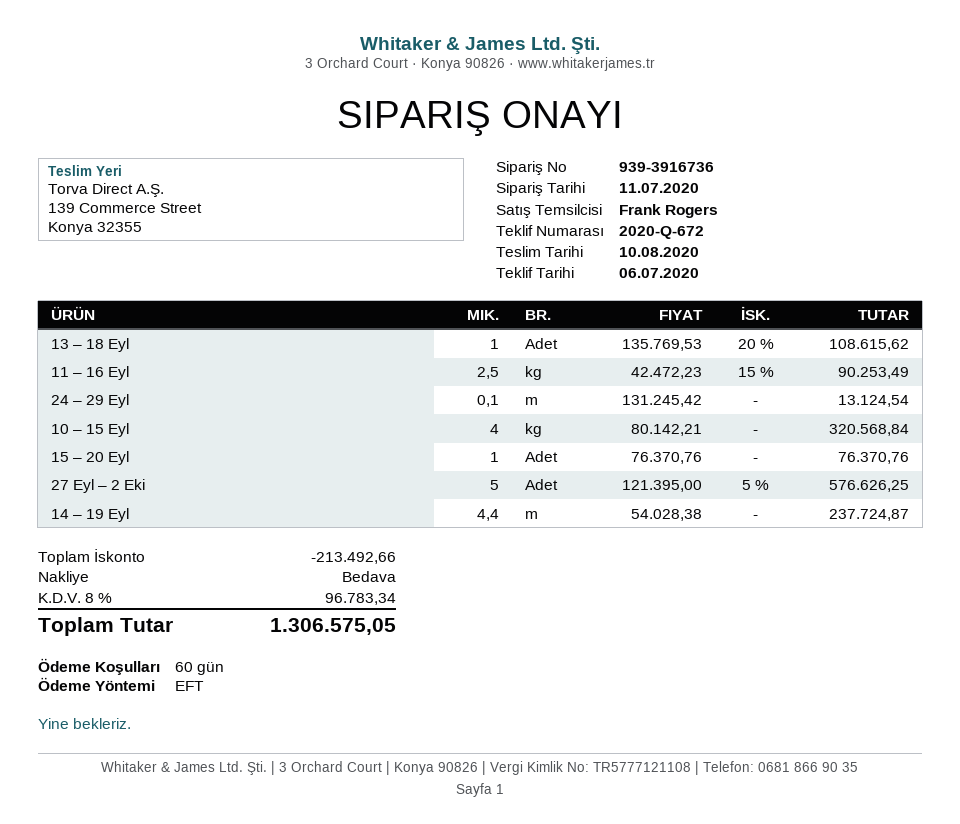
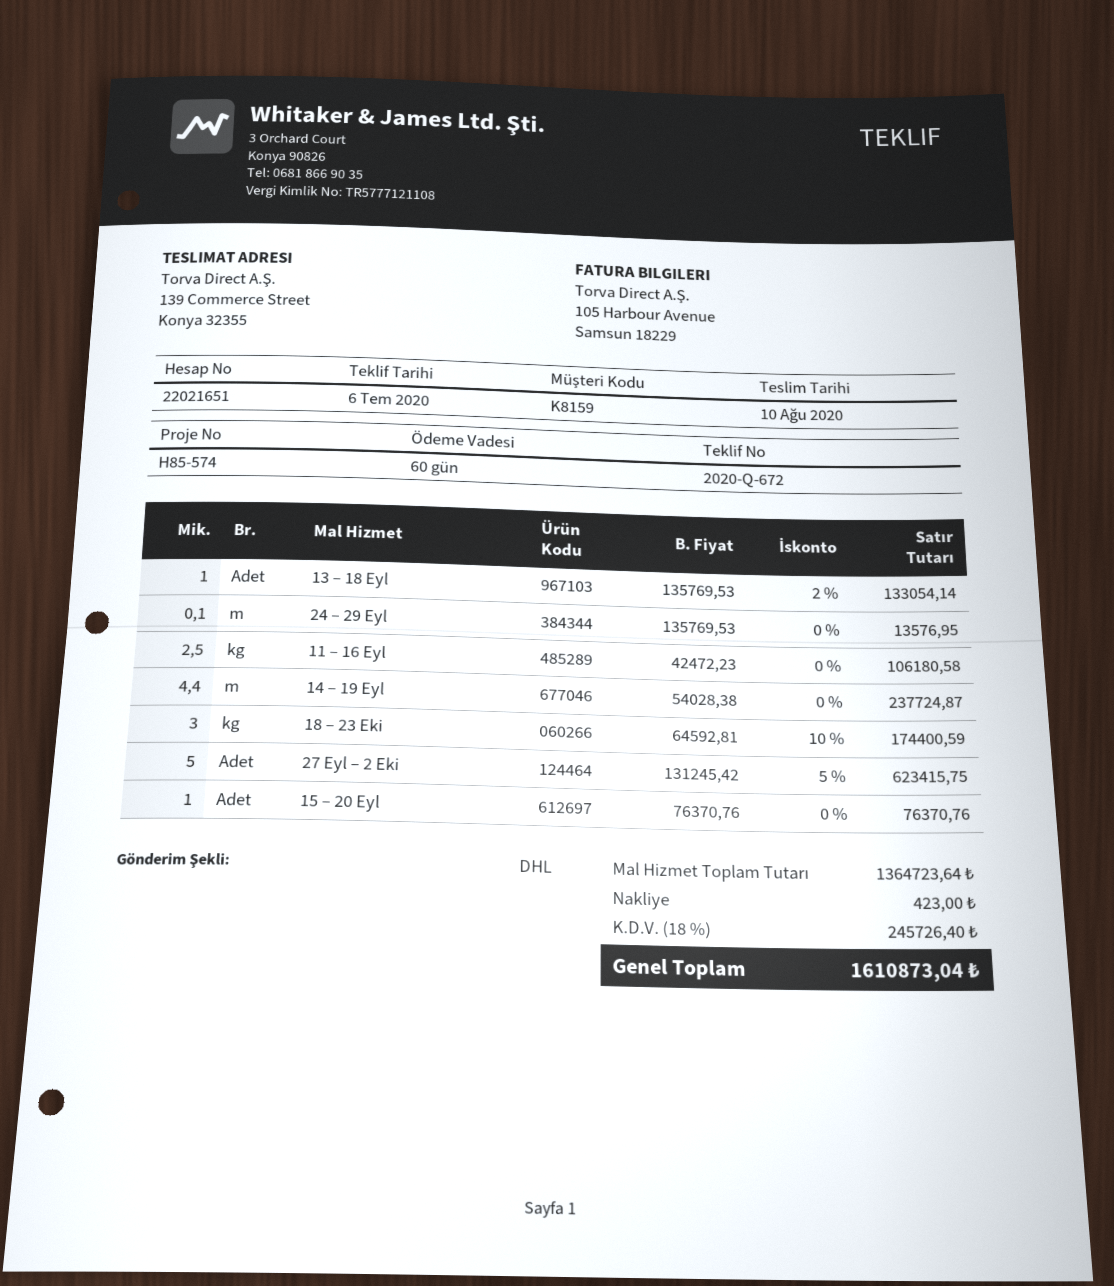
13 – 18 Eyl: 1 x 135769.53 - 20% = 108615.62 -> 1 x 135769.53 - 2% = 133054.14
11 – 16 Eyl: 2.5 x 42472.23 - 15% = 90253.49 -> 2.5 x 42472.23 = 106180.58
24 – 29 Eyl: 0.1 x 131245.42 = 13124.54 -> 0.1 x 135769.53 = 13576.95
10 – 15 Eyl: 4 x 80142.21 = 320568.84 -> none
27 Eyl – 2 Eki: 5 x 121395.00 - 5% = 576626.25 -> 5 x 131245.42 - 5% = 623415.75
18 – 23 Eki: none -> 3 x 64592.81 - 10% = 174400.59
discount: 213492.66 -> none
shipping: 0.00 -> 423.00
tax: 8% = 96783.34 -> 18% = 245726.40
total: 1306575.05 -> 1610873.04

